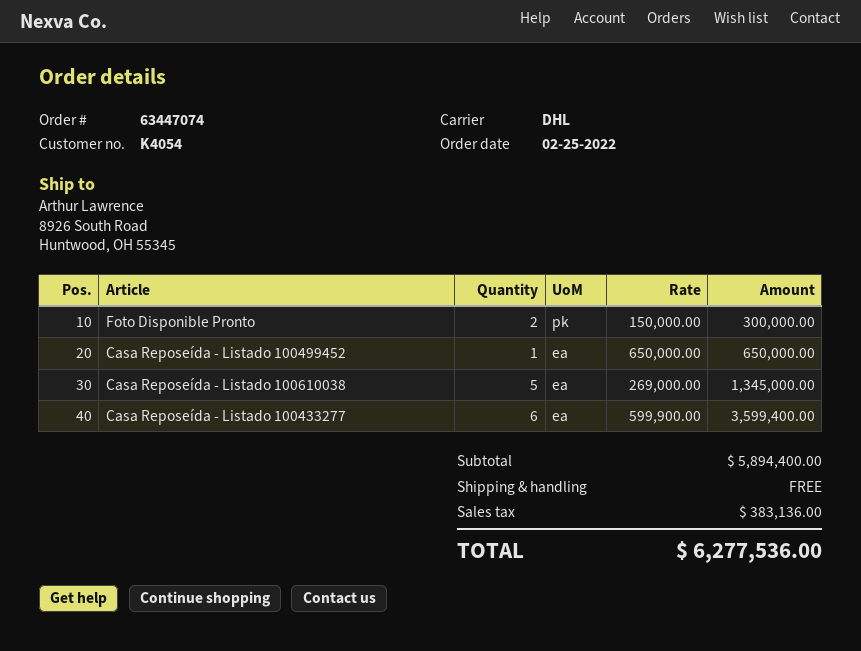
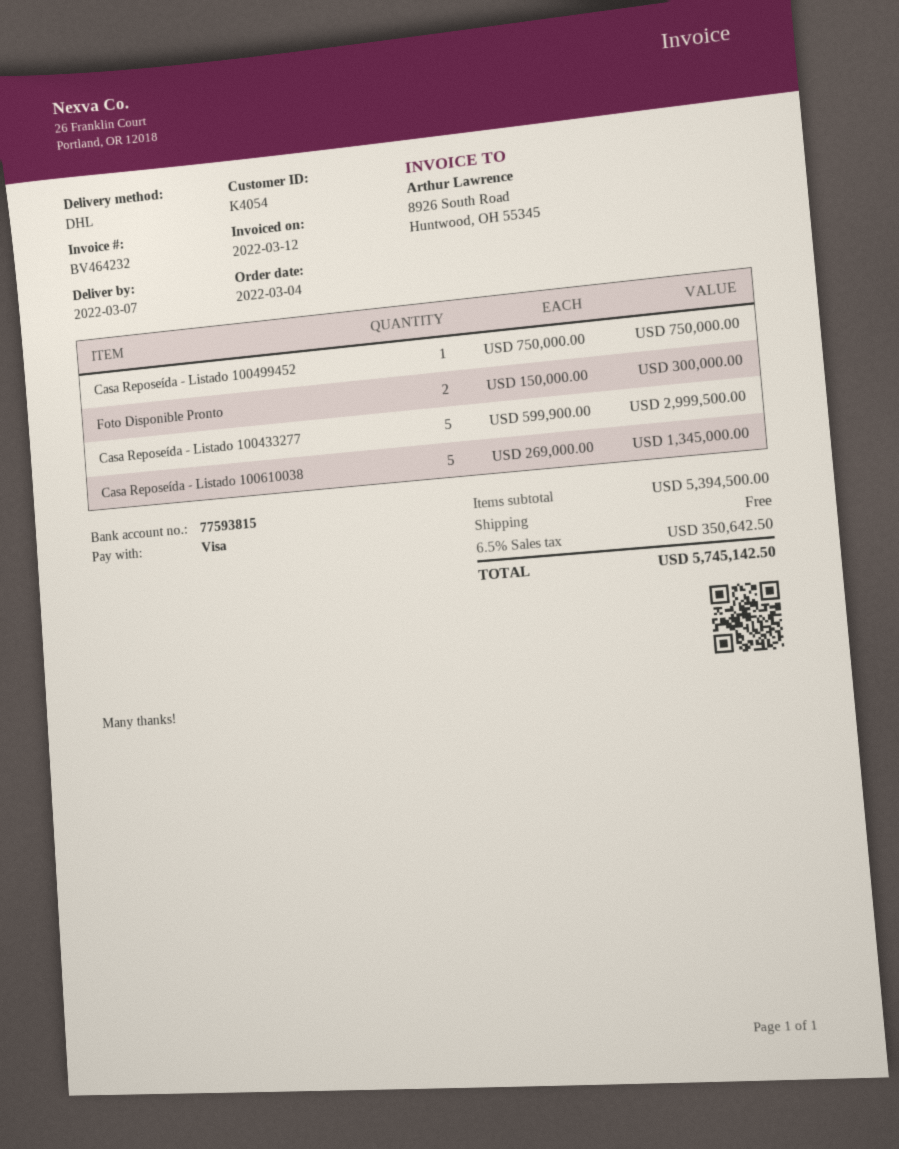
order date: 2022-02-25 -> 2022-03-04
Casa Reposeída - Listado 100499452: 1 x 650000.00 = 650000.00 -> 1 x 750000.00 = 750000.00
Casa Reposeída - Listado 100433277: 6 x 599900.00 = 3599400.00 -> 5 x 599900.00 = 2999500.00
subtotal: 5894400.00 -> 5394500.00
tax: 383136.00 -> 350642.50
total: 6277536.00 -> 5745142.50

